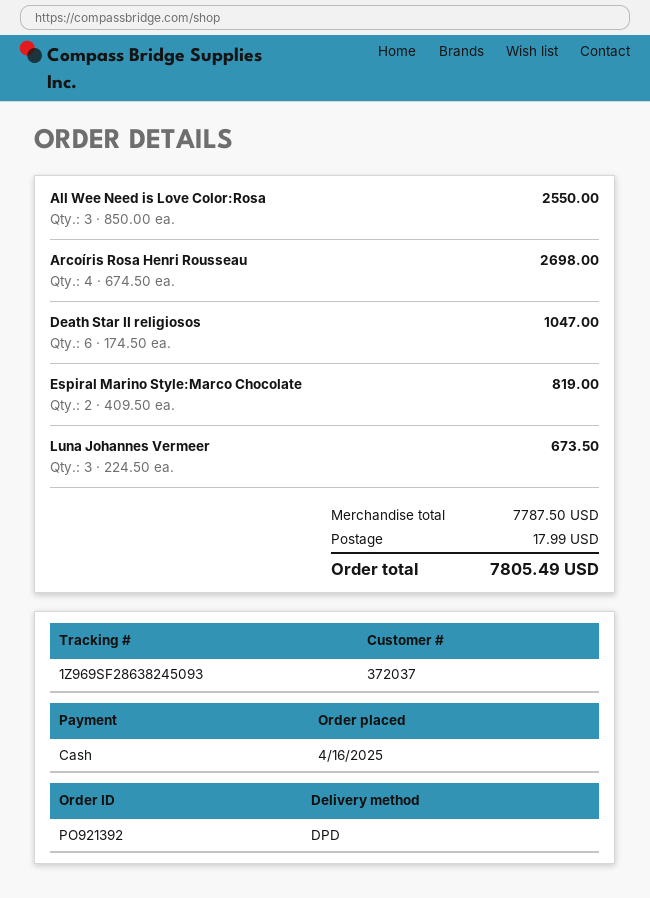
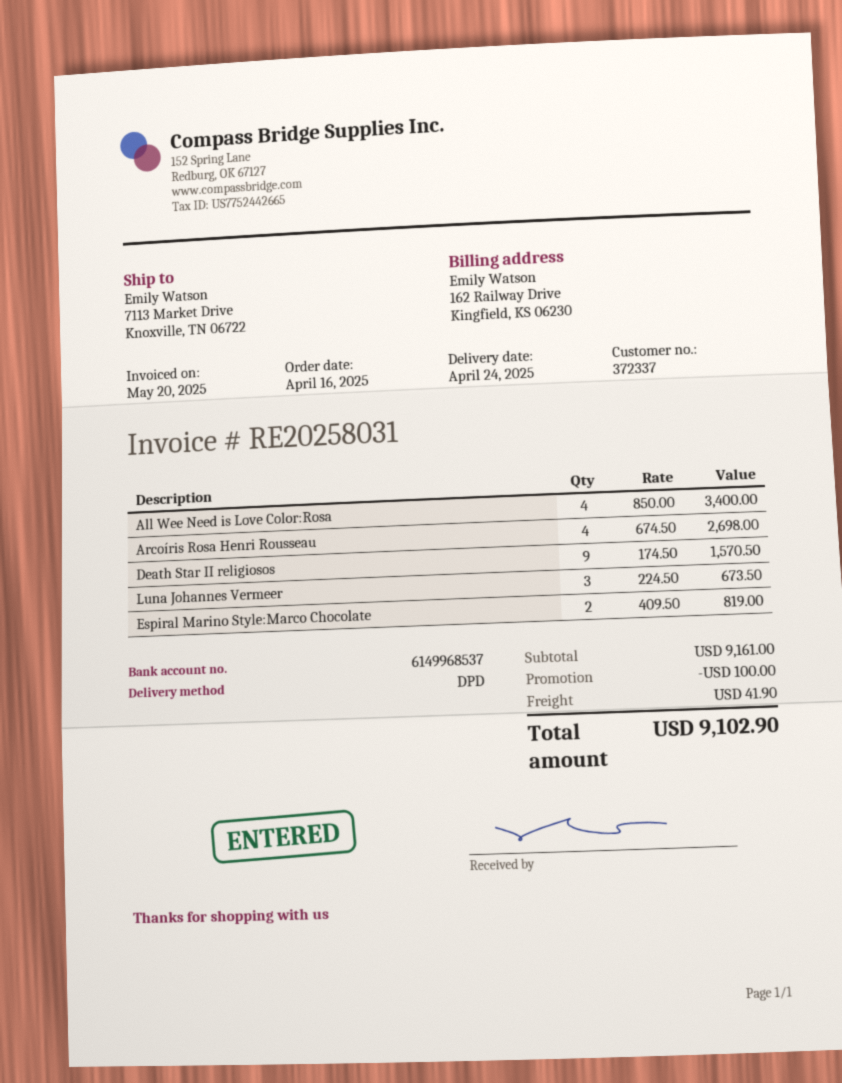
customer number: 372037 -> 372337
All Wee Need is Love Color:Rosa: 3 x 850.00 = 2550.00 -> 4 x 850.00 = 3400.00
Death Star II religiosos: 6 x 174.50 = 1047.00 -> 9 x 174.50 = 1570.50
subtotal: 7787.50 -> 9161.00
discount: none -> 100.00
shipping: 17.99 -> 41.90
total: 7805.49 -> 9102.90

